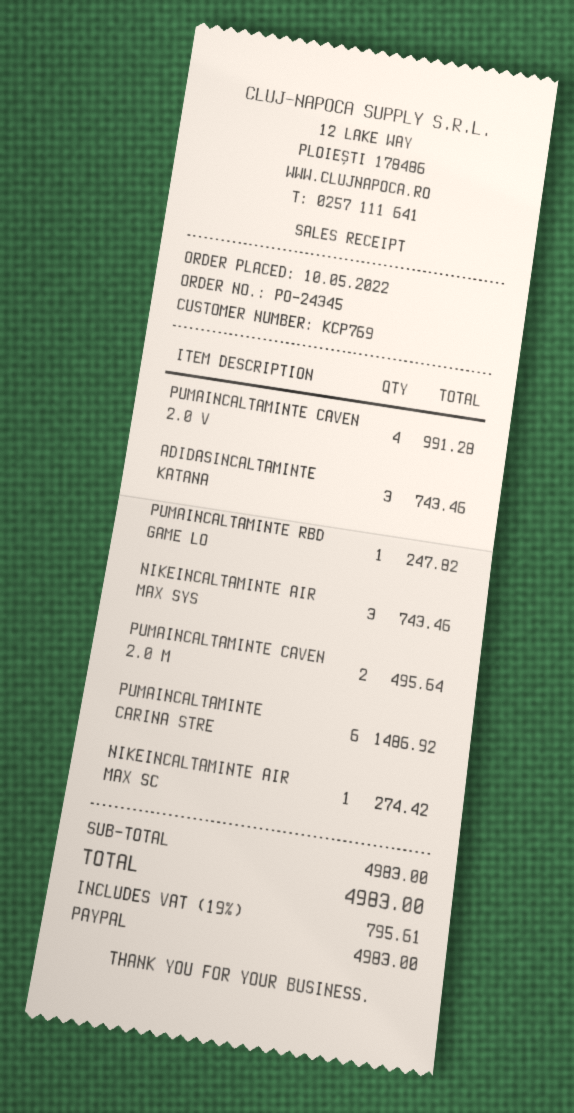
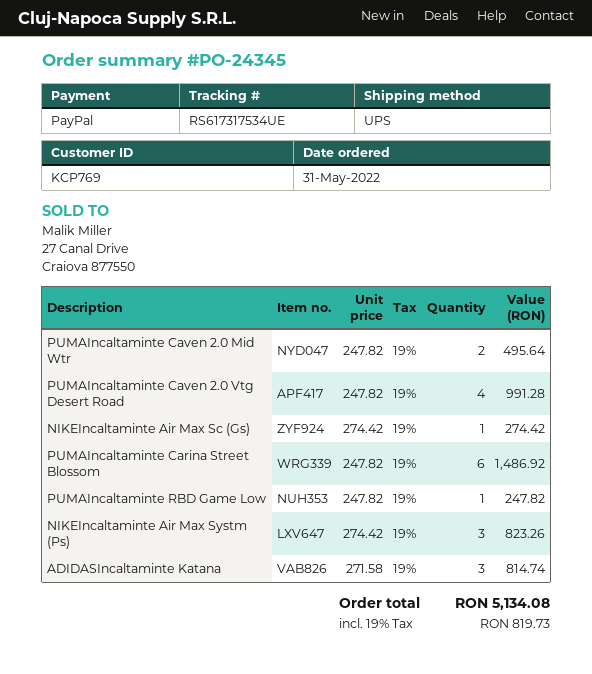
order date: 2022-05-10 -> 2022-05-31
ADIDASINCALTAMINTE KATANA: 3 for 743.46 -> 3 for 814.74
NIKEINCALTAMINTE AIR MAX SYS: 3 for 743.46 -> 3 for 823.26
tax: 19% = 795.61 -> 19% = 819.73
total: 4983.00 -> 5134.08

